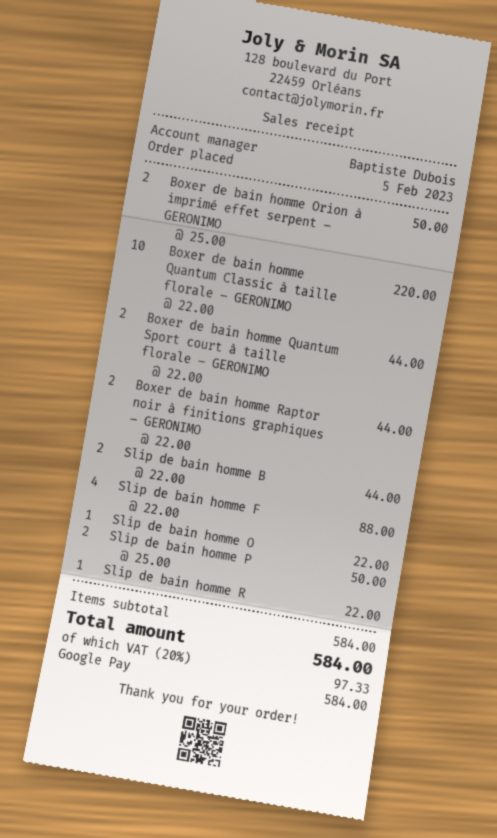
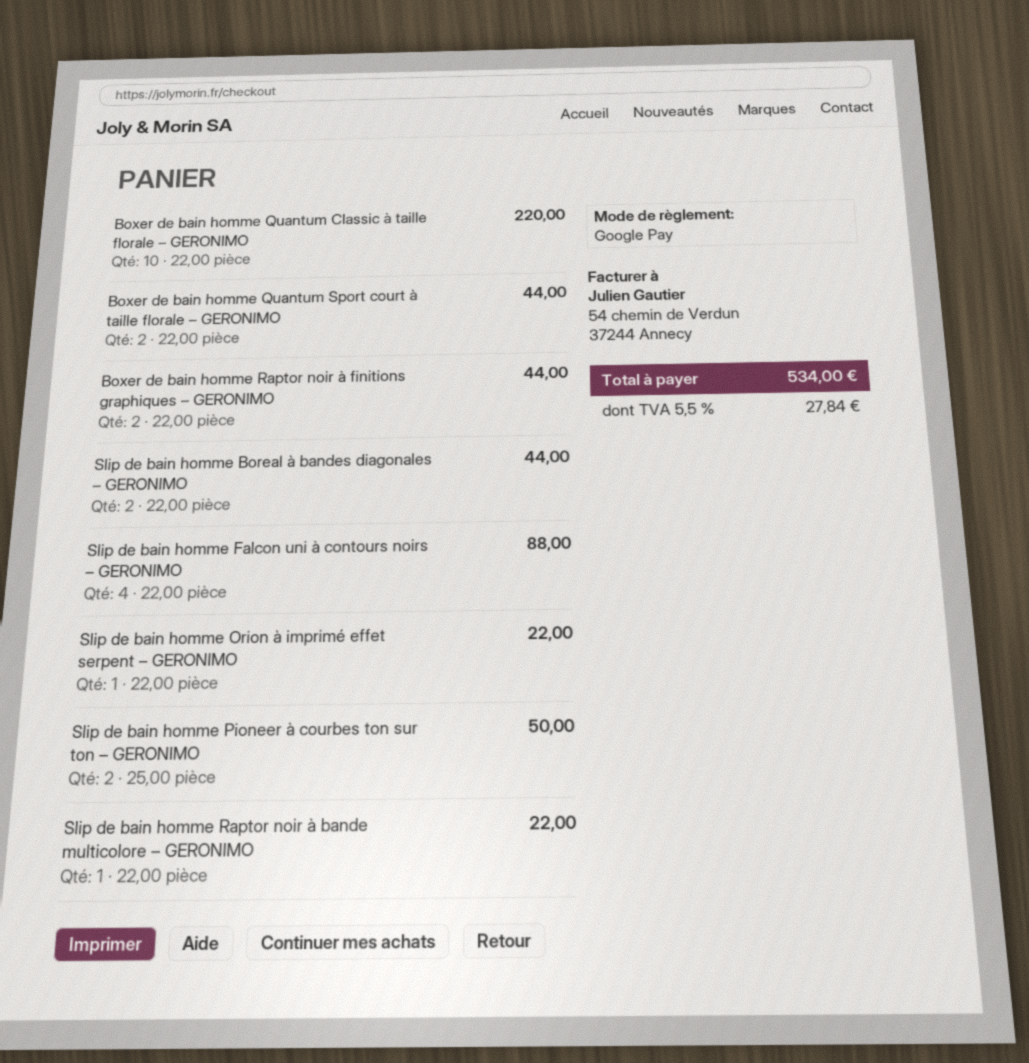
Boxer de bain homme Orion à imprimé effet serpent – GERONIMO: 2 x 25.00 = 50.00 -> none
tax: 20% = 97.33 -> 5.5% = 27.84
total: 584.00 -> 534.00

